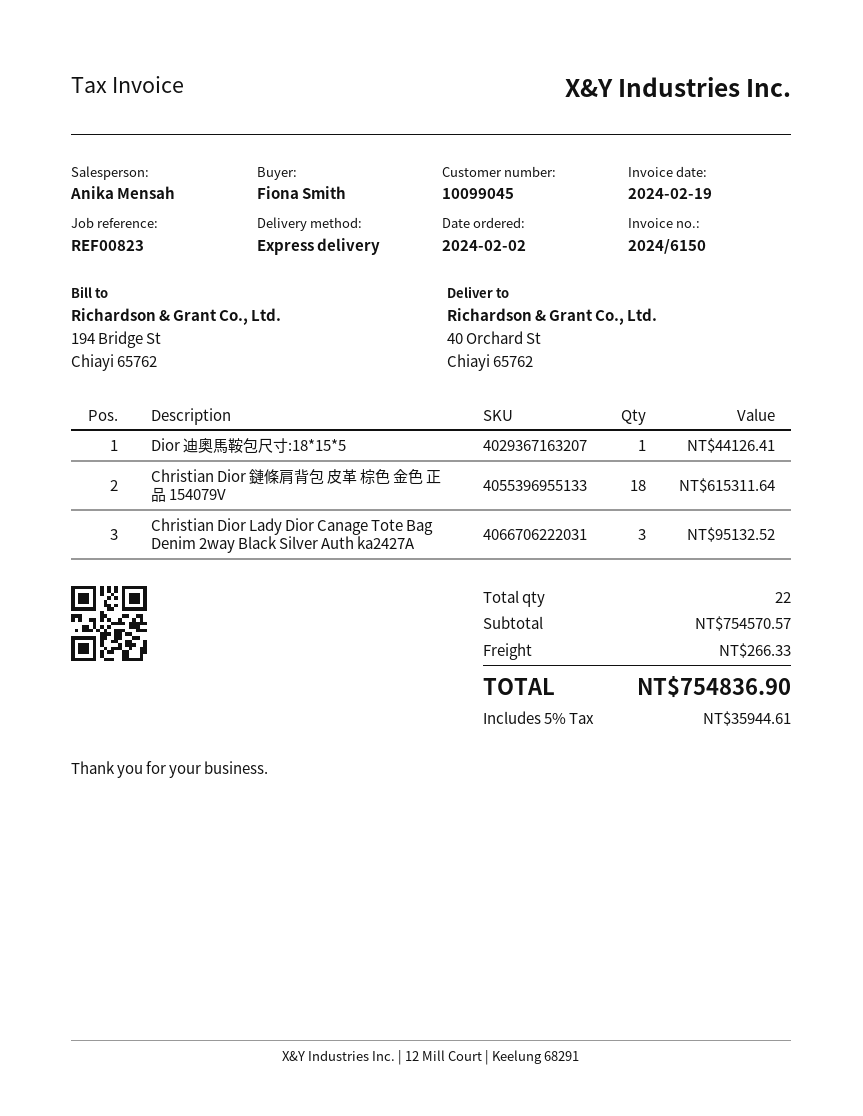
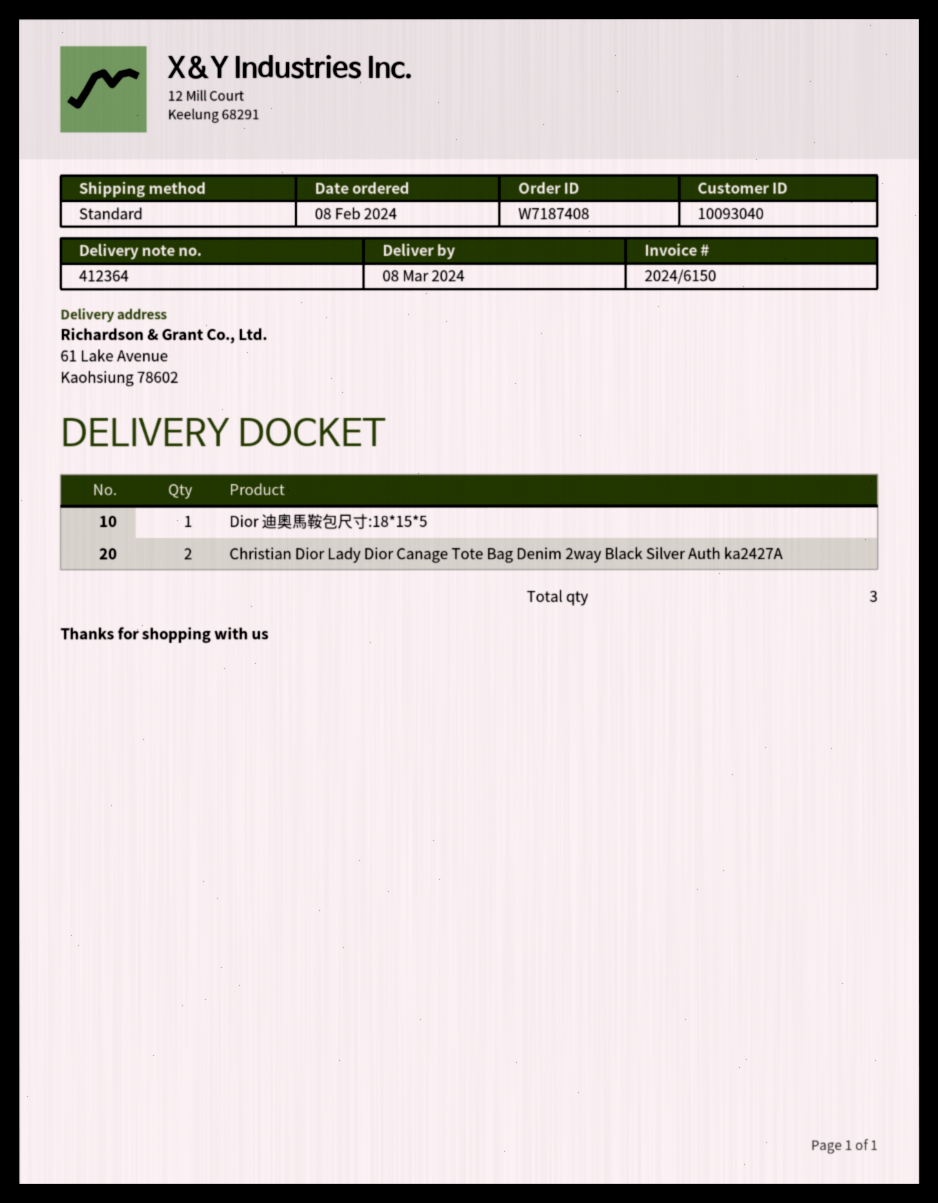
order date: 2024-02-02 -> 2024-02-08
customer number: 10099045 -> 10093040
shipping method: express -> standard
ship to: 40 Orchard St, Chiayi 65762 -> 61 Lake Avenue, Kaohsiung 78602
Christian Dior 鏈條肩背包 皮革 棕色 金色 正品 154079V: 18 -> none
Christian Dior Lady Dior Canage Tote Bag Denim 2way Black Silver Auth ka2427A: 3 -> 2
total quantity: 22 -> 3

